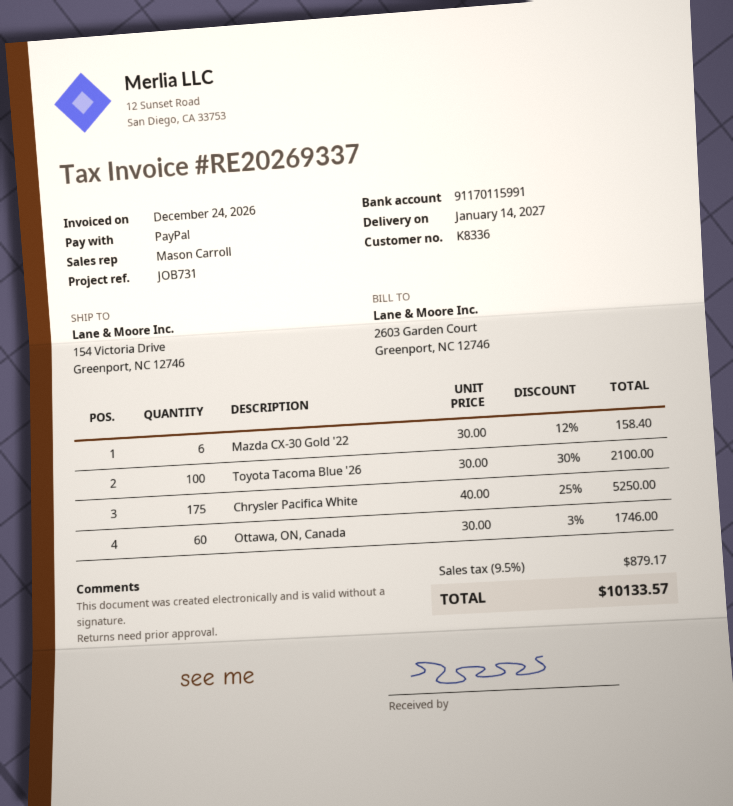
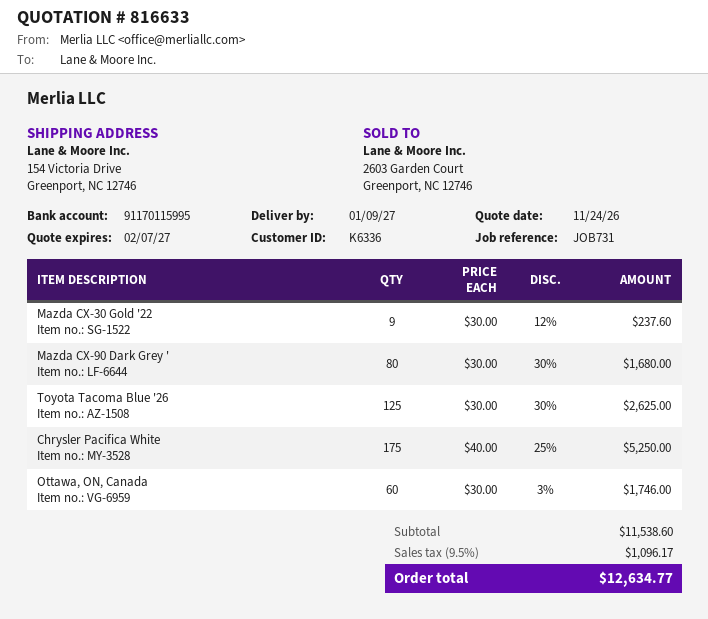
delivery date: 2027-01-14 -> 2027-01-09
customer number: K8336 -> K6336
bank account: 91170115991 -> 91170115995
Mazda CX-30 Gold '22: 6 x 30.00 - 12% = 158.40 -> 9 x 30.00 - 12% = 237.60
Toyota Tacoma Blue '26: 100 x 30.00 - 30% = 2100.00 -> 125 x 30.00 - 30% = 2625.00
Mazda CX-90 Dark Grey ': none -> 80 x 30.00 - 30% = 1680.00
tax: 9.5% = 879.17 -> 9.5% = 1096.17
total: 10133.57 -> 12634.77

